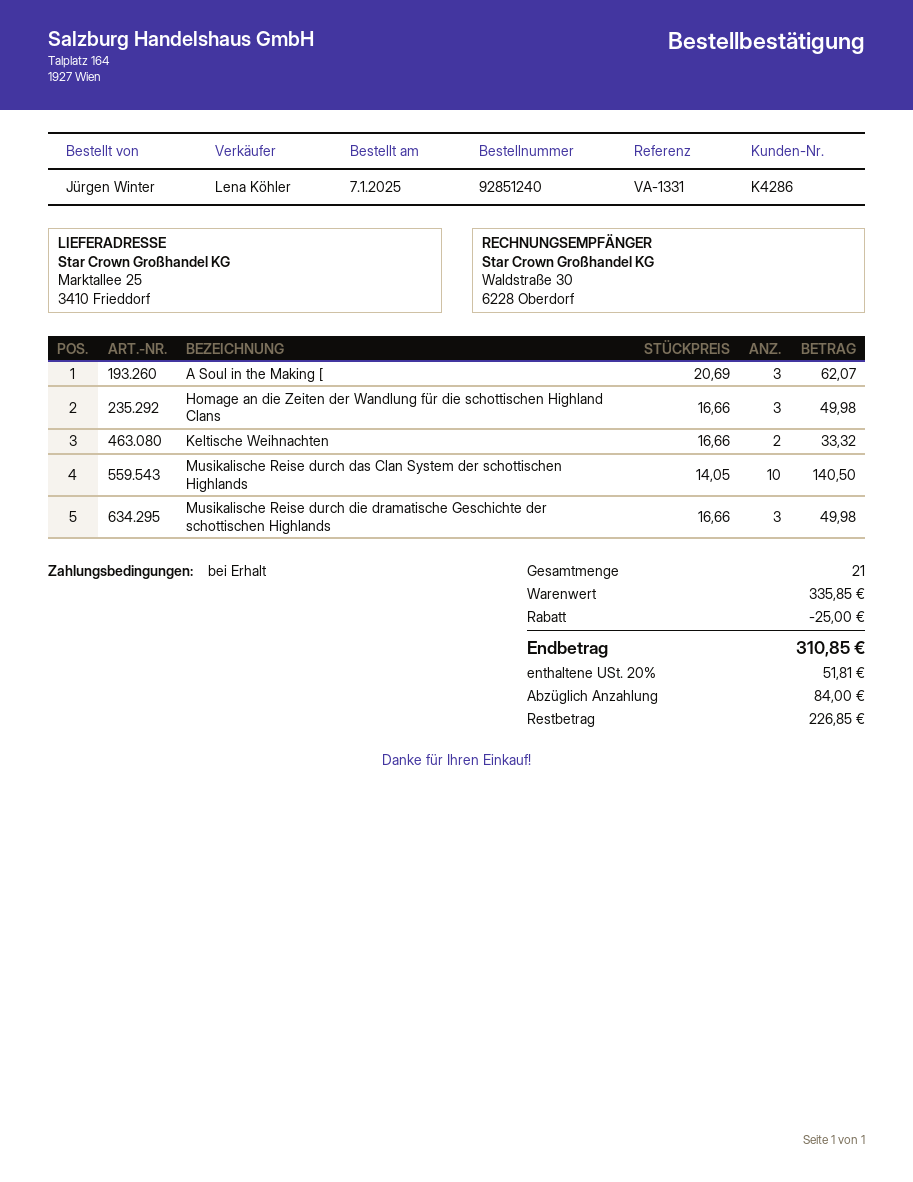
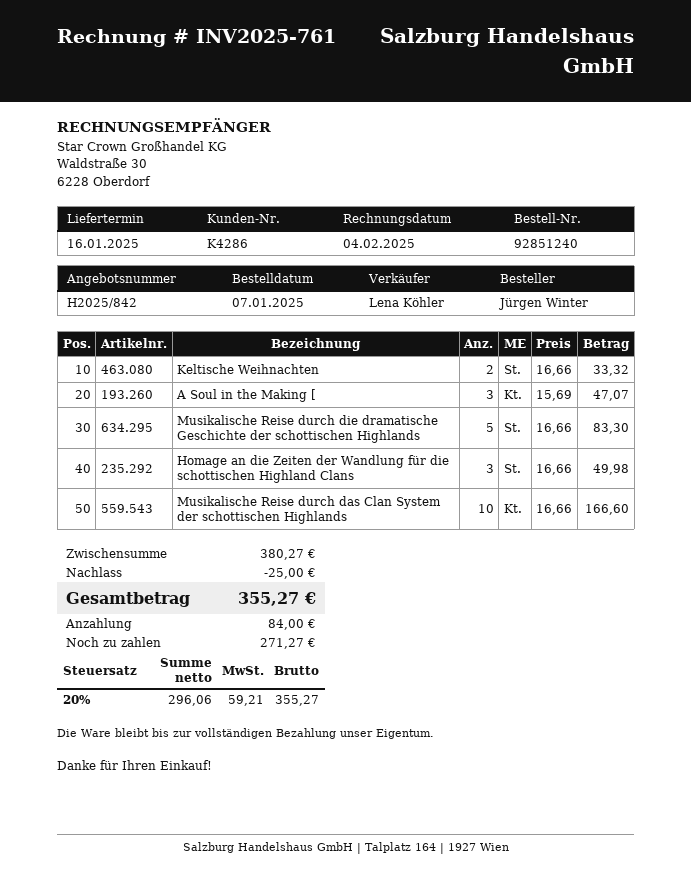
A Soul in the Making [: 3 x 20.69 = 62.07 -> 3 x 15.69 = 47.07
Musikalische Reise durch das Clan System der schottischen Highlands: 10 x 14.05 = 140.50 -> 10 x 16.66 = 166.60
Musikalische Reise durch die dramatische Geschichte der schottischen Highlands: 3 x 16.66 = 49.98 -> 5 x 16.66 = 83.30
subtotal: 335.85 -> 380.27
tax: 20% = 51.81 -> 20% = 59.21
total: 310.85 -> 355.27
balance: 226.85 -> 271.27

